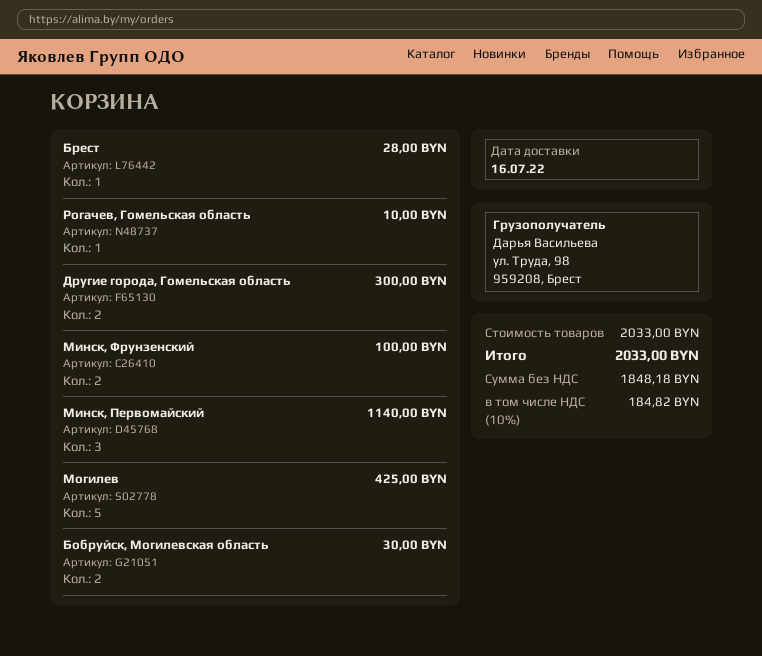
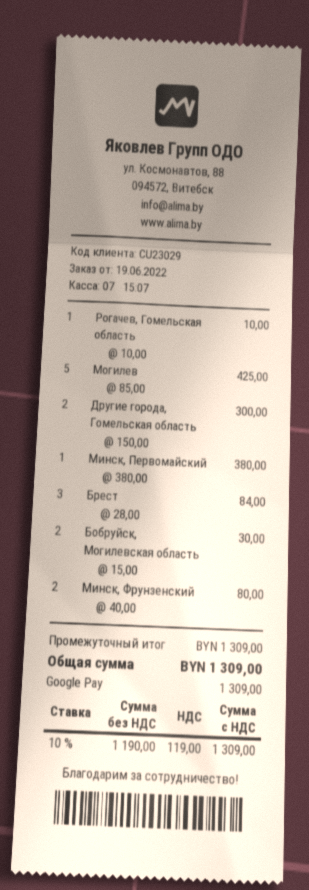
Брест: 1 for 28.00 -> 3 for 84.00
Минск, Фрунзенский: 2 for 100.00 -> 2 for 80.00
Минск, Первомайский: 3 for 1140.00 -> 1 for 380.00
subtotal: 2033.00 -> 1309.00
net: 1848.18 -> 1190.00
tax: 10% = 184.82 -> 10% = 119.00
total: 2033.00 -> 1309.00

